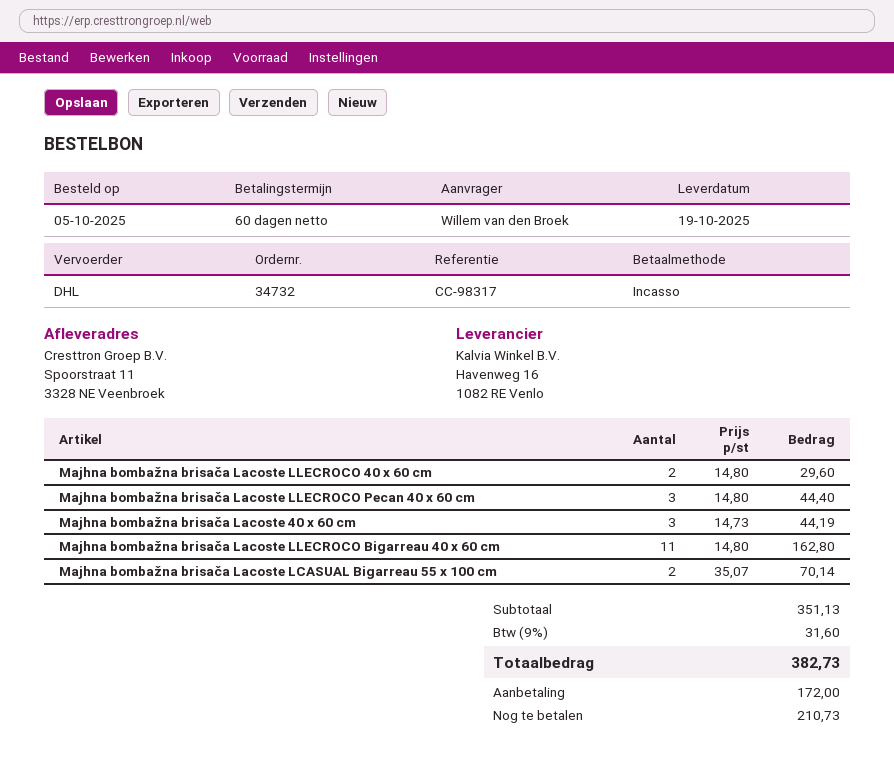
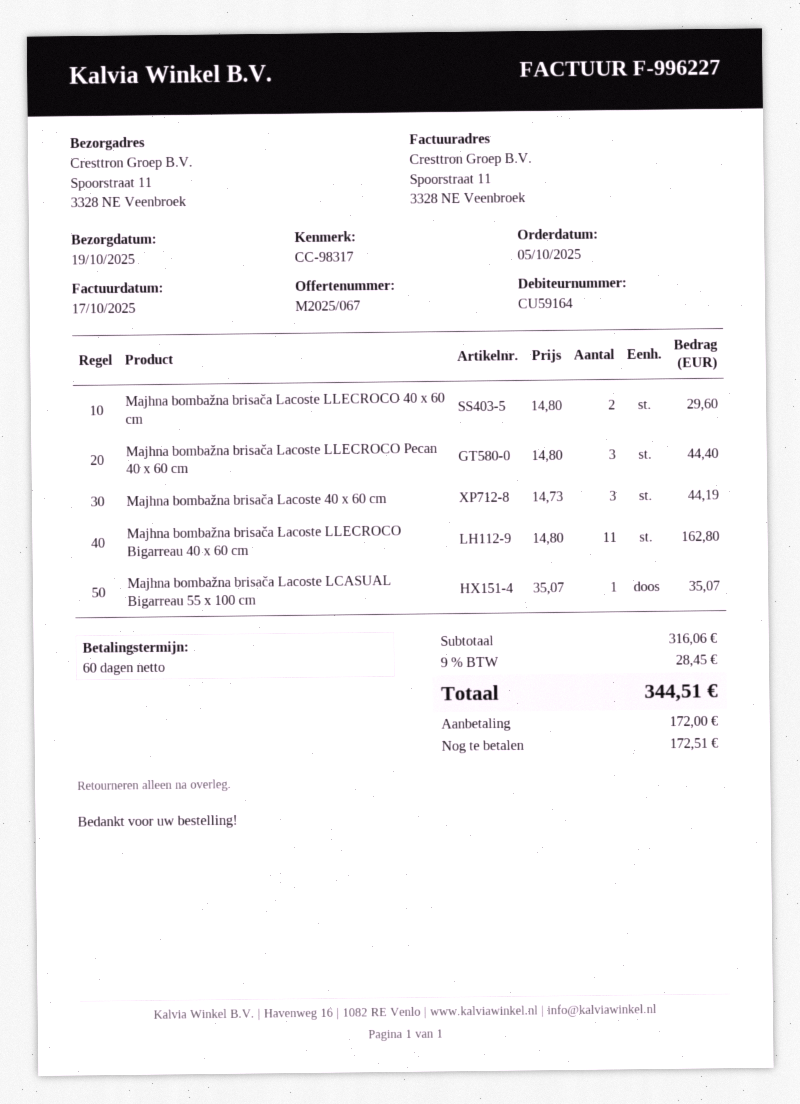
Majhna bombažna brisača Lacoste LCASUAL Bigarreau 55 x 100 cm: 2 x 35.07 = 70.14 -> 1 x 35.07 = 35.07
subtotal: 351.13 -> 316.06
tax: 9% = 31.60 -> 9% = 28.45
total: 382.73 -> 344.51
balance: 210.73 -> 172.51

